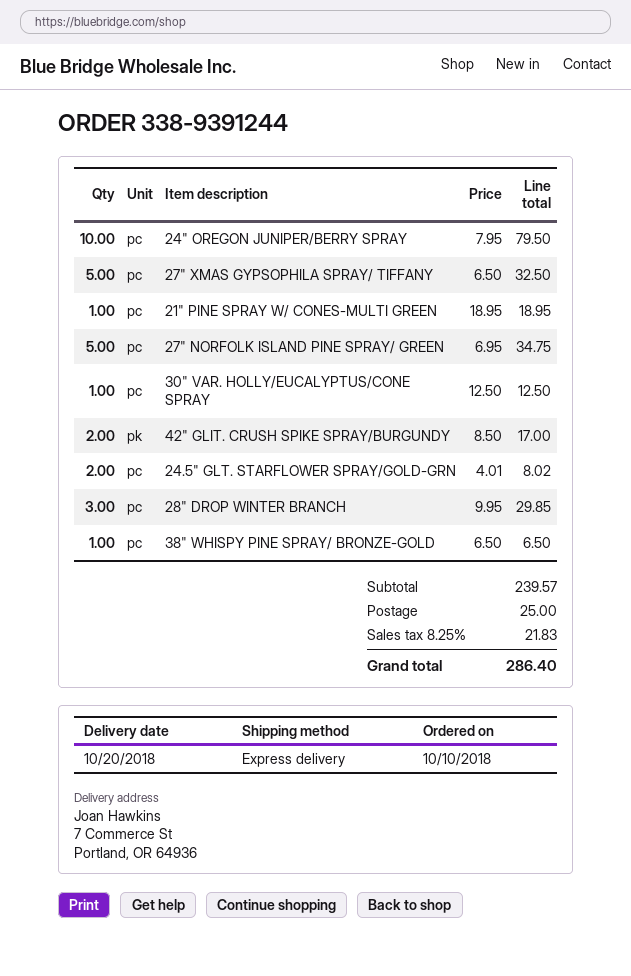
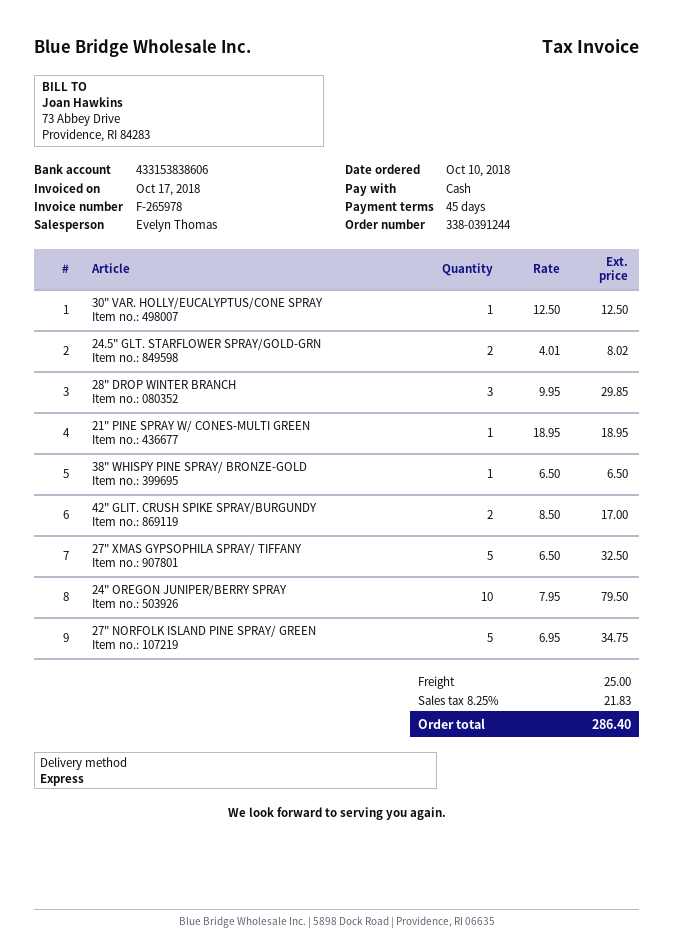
order number: 338-9391244 -> 338-0391244

